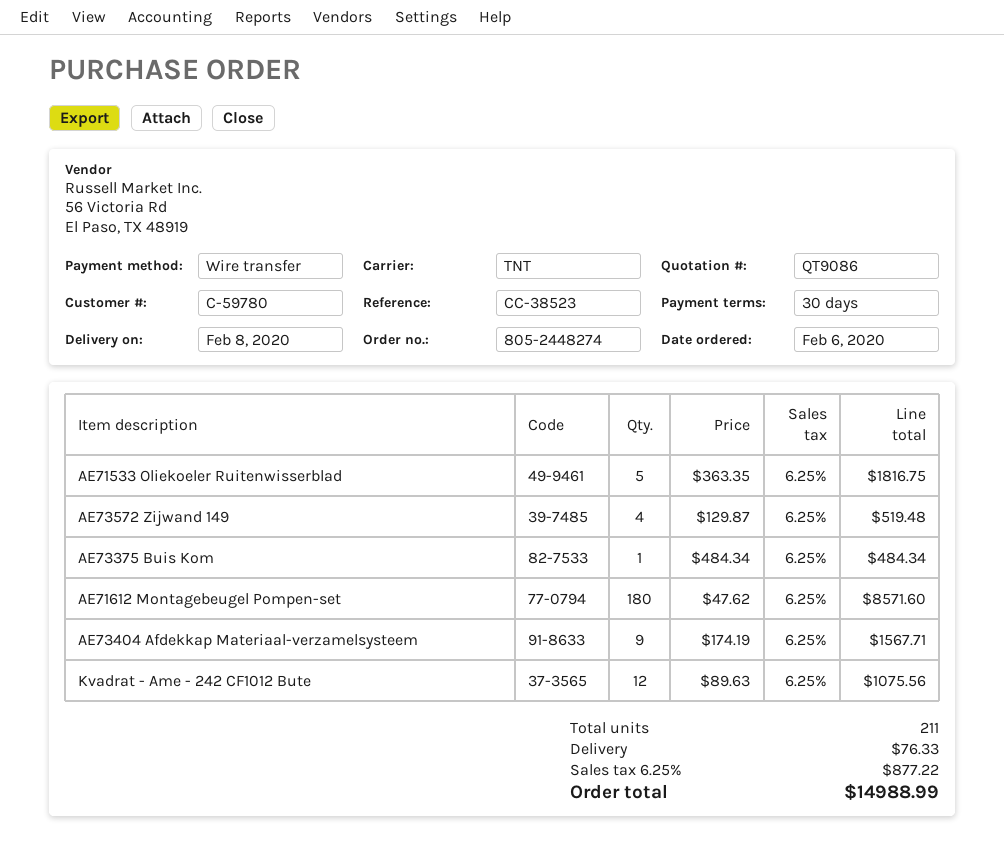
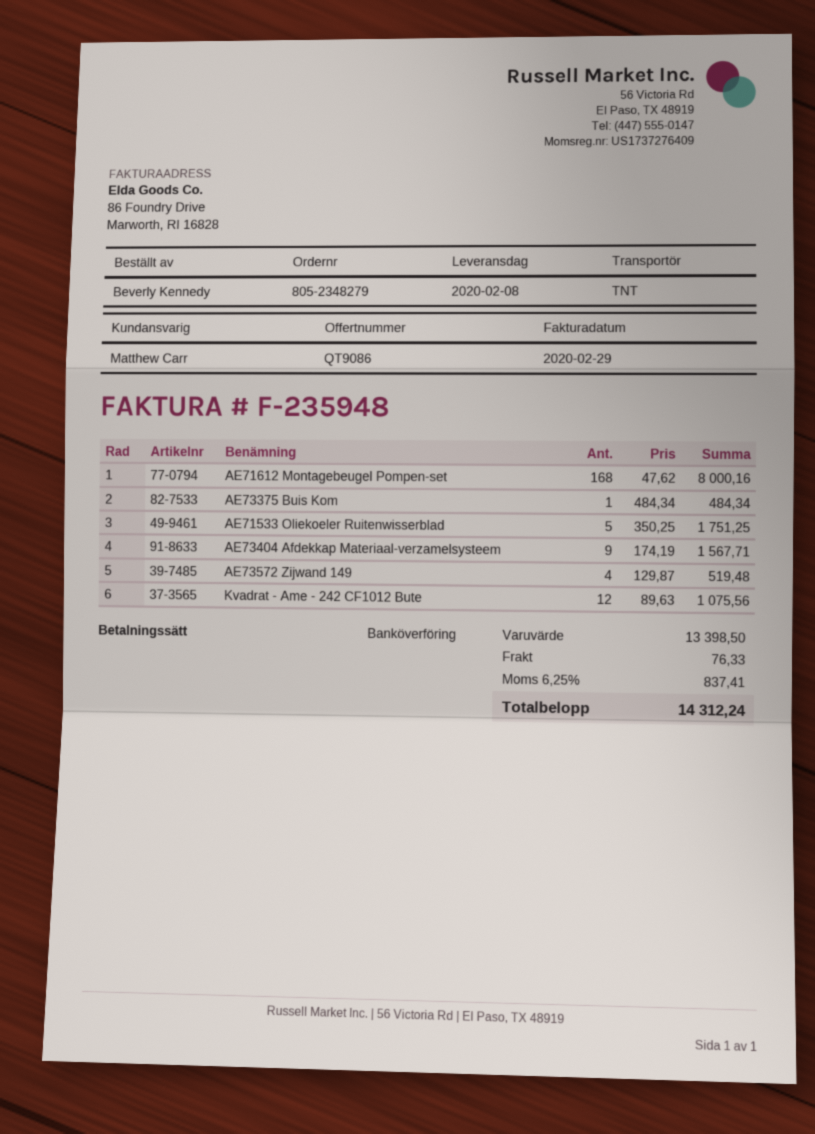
order number: 805-2448274 -> 805-2348279
AE71533 Oliekoeler Ruitenwisserblad: 5 x 363.35 = 1816.75 -> 5 x 350.25 = 1751.25
AE71612 Montagebeugel Pompen-set: 180 x 47.62 = 8571.60 -> 168 x 47.62 = 8000.16
tax: 6.25% = 877.22 -> 6.25% = 837.41
total: 14988.99 -> 14312.24

